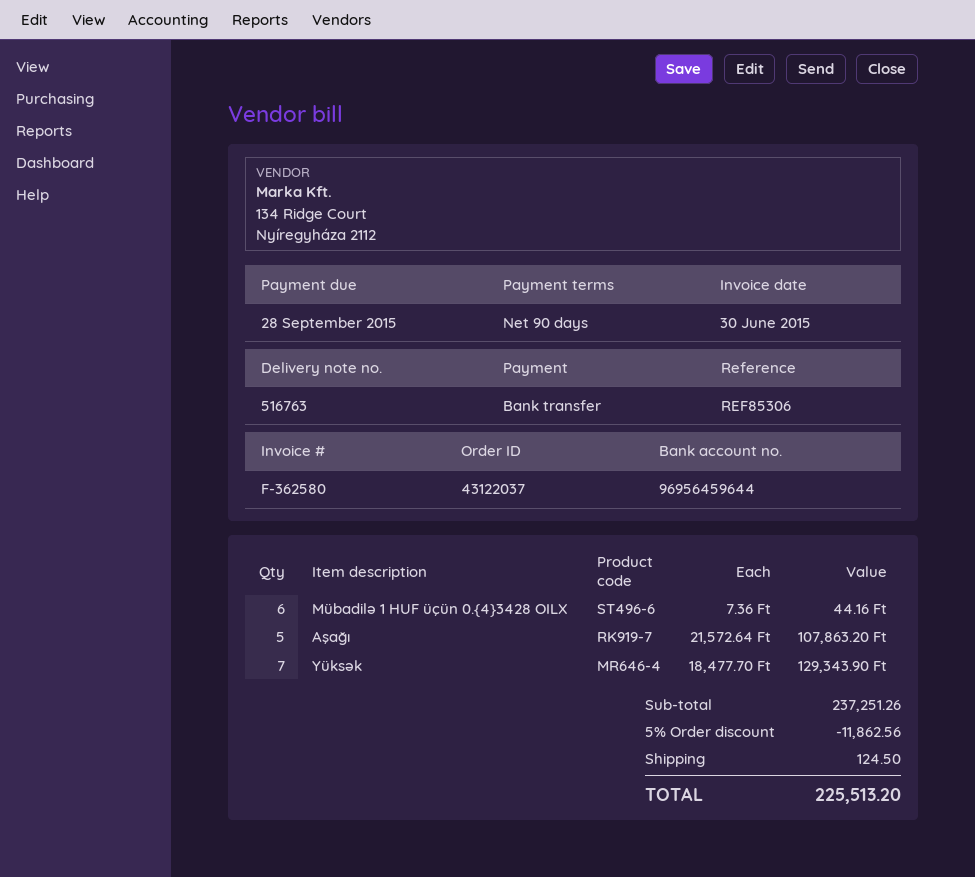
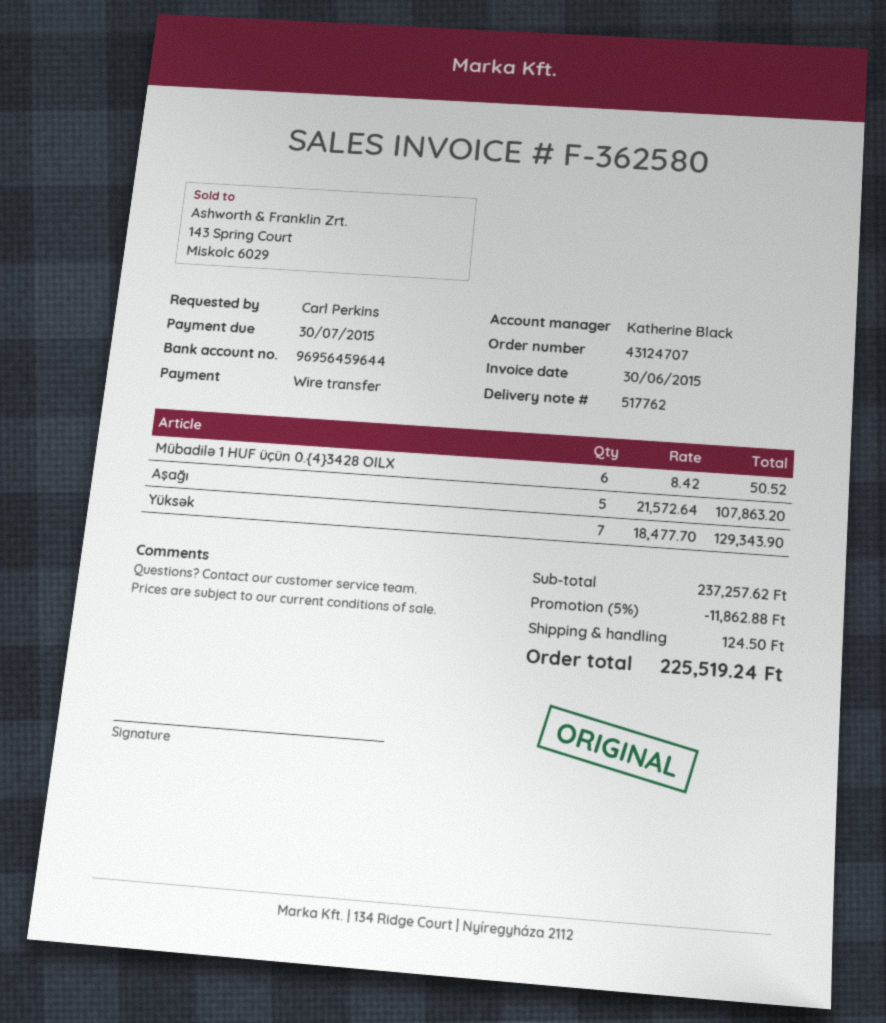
order number: 43122037 -> 43124707
delivery note number: 516763 -> 517762
due date: 2015-09-28 -> 2015-07-30
Mübadilə 1 HUF üçün 0.{4}3428 OILX: 6 x 7.36 = 44.16 -> 6 x 8.42 = 50.52
subtotal: 237251.26 -> 237257.62
discount: 5% = 11862.56 -> 5% = 11862.88
total: 225513.20 -> 225519.24

